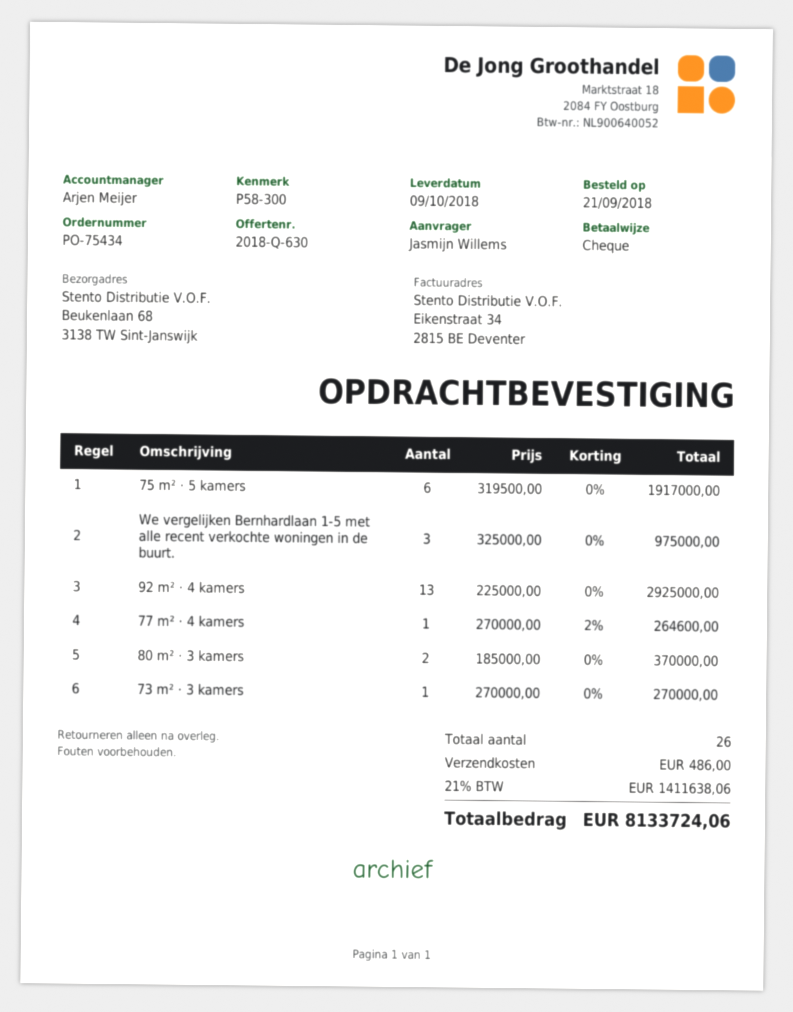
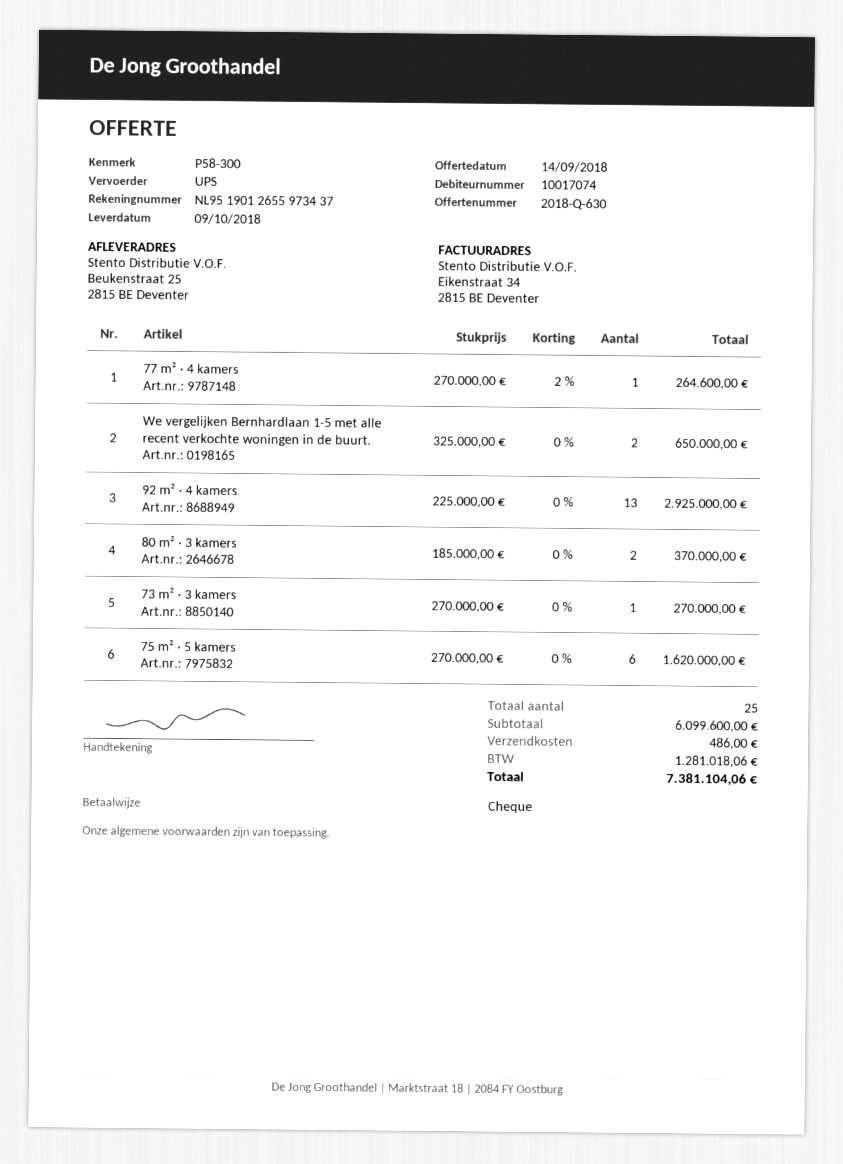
ship to: Beukenlaan 68, 3138 TW Sint-Janswijk -> Beukenstraat 25, 2815 BE Deventer
75 m² · 5 kamers: 6 x 319500.00 = 1917000.00 -> 6 x 270000.00 = 1620000.00
We vergelijken Bernhardlaan 1-5 met alle recent verkochte woningen in de buurt.: 3 x 325000.00 = 975000.00 -> 2 x 325000.00 = 650000.00
total quantity: 26 -> 25
tax: 1411638.06 -> 1281018.06
total: 8133724.06 -> 7381104.06

